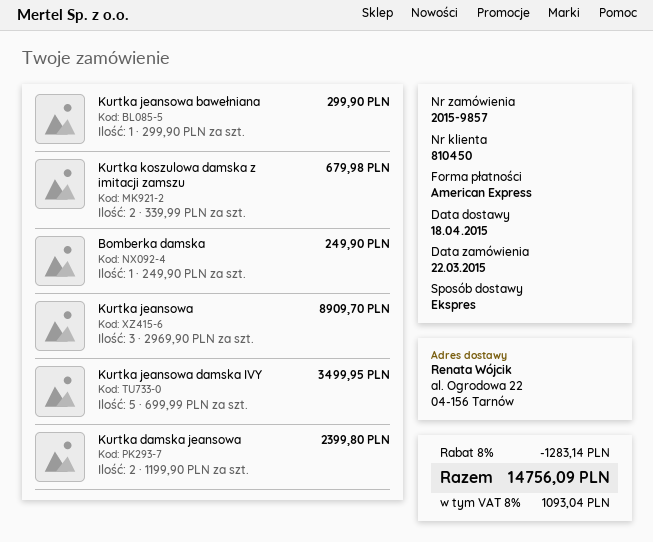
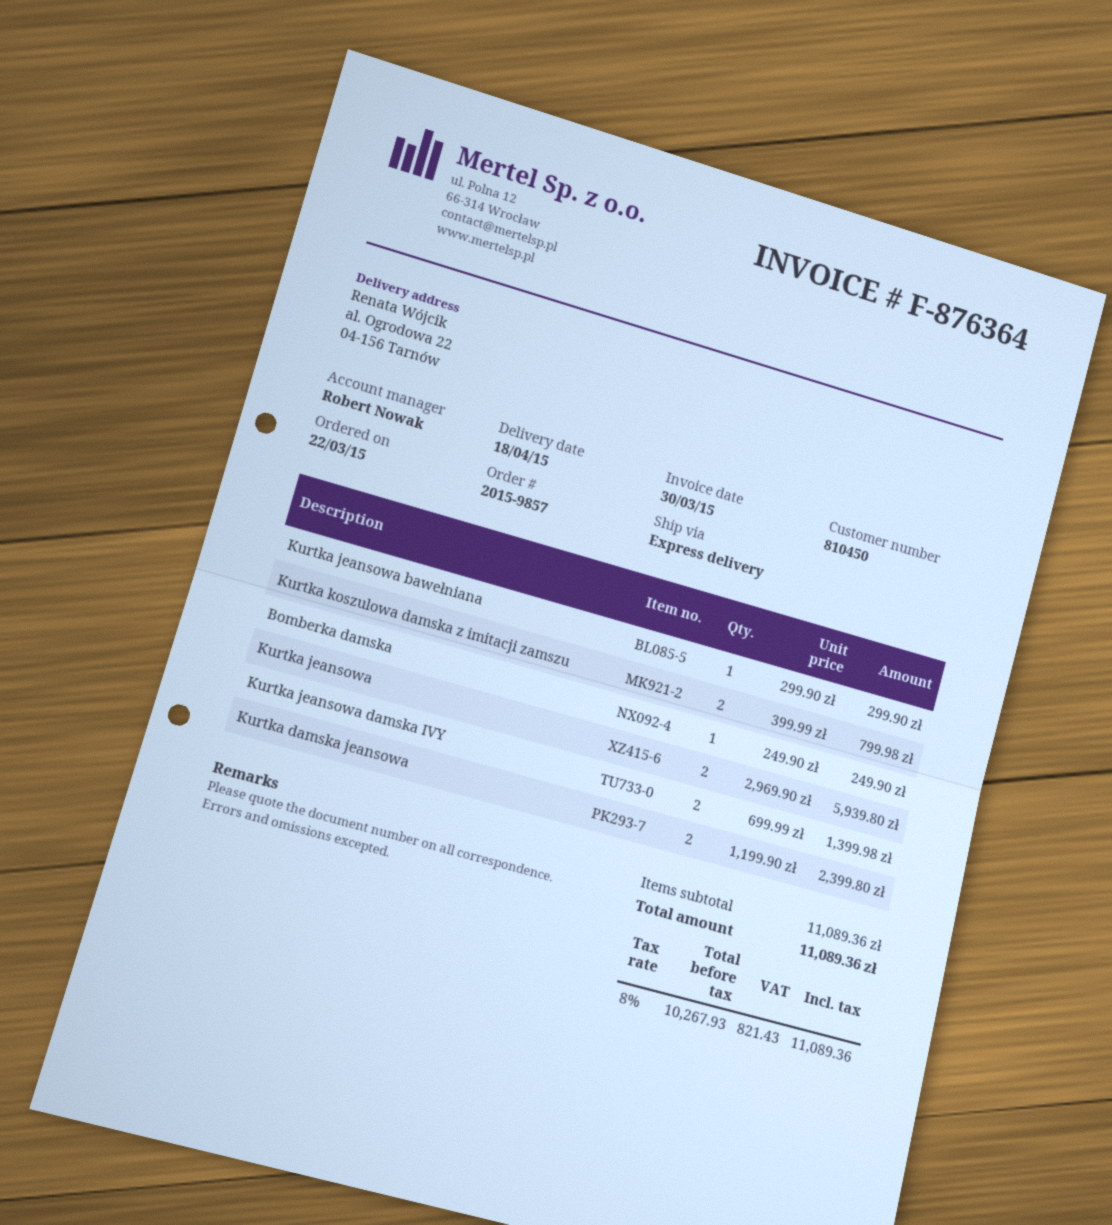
Kurtka koszulowa damska z imitacji zamszu: 2 x 339.99 = 679.98 -> 2 x 399.99 = 799.98
Kurtka jeansowa: 3 x 2969.90 = 8909.70 -> 2 x 2969.90 = 5939.80
Kurtka jeansowa damska IVY: 5 x 699.99 = 3499.95 -> 2 x 699.99 = 1399.98
discount: 8% = 1283.14 -> none
tax: 8% = 1093.04 -> 8% = 821.43
total: 14756.09 -> 11089.36

